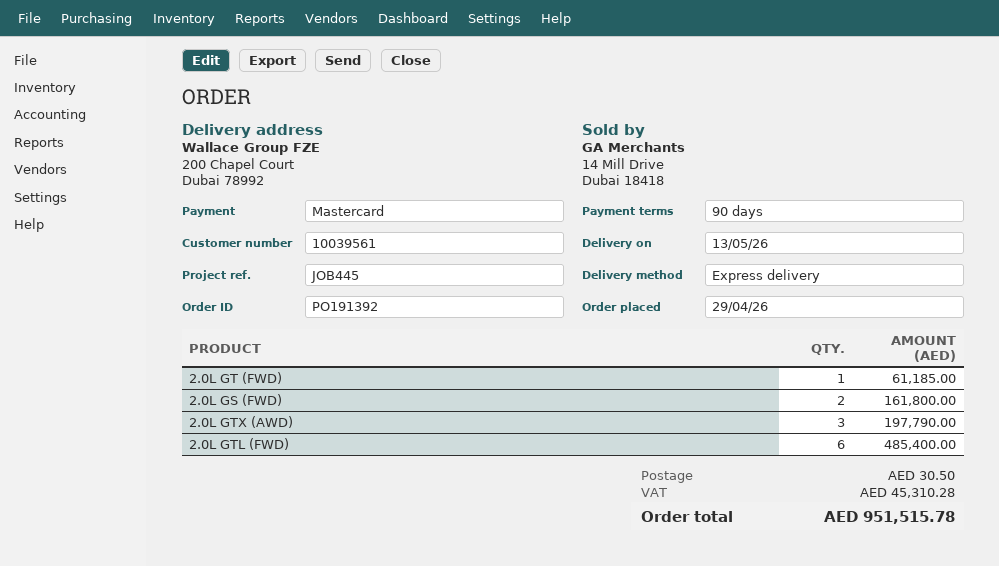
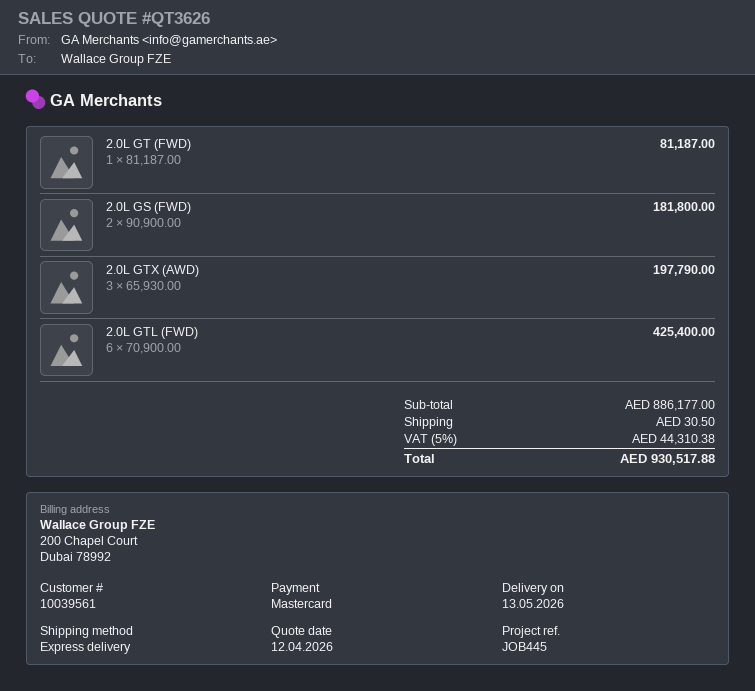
2.0L GT (FWD): 1 for 61185.00 -> 1 for 81187.00
2.0L GS (FWD): 2 for 161800.00 -> 2 for 181800.00
2.0L GTL (FWD): 6 for 485400.00 -> 6 for 425400.00
tax: 45310.28 -> 44310.38
total: 951515.78 -> 930517.88

